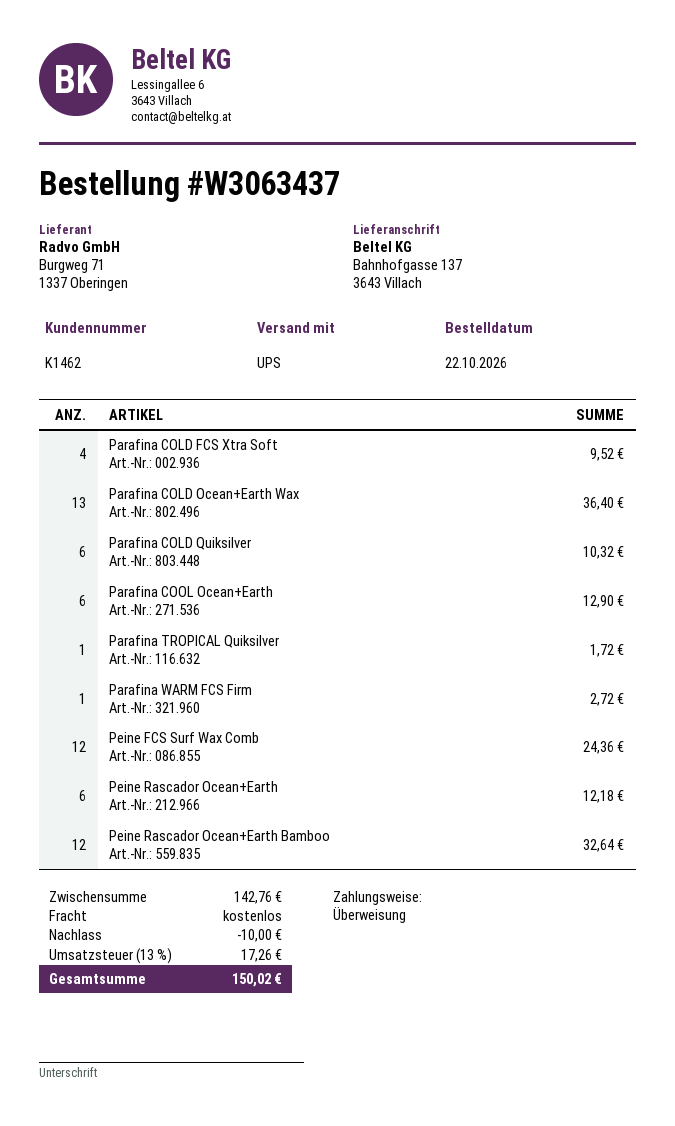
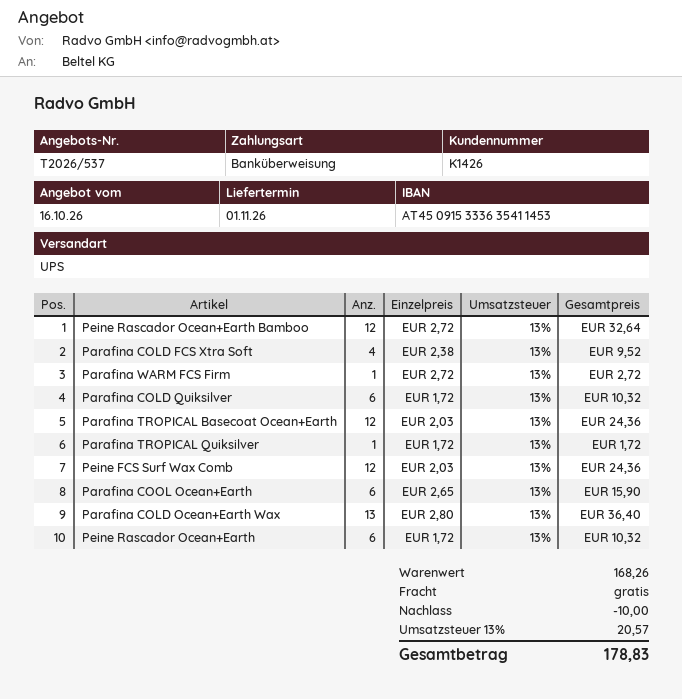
customer number: K1462 -> K1426
Parafina COOL Ocean+Earth: 6 for 12.90 -> 6 for 15.90
Peine Rascador Ocean+Earth: 6 for 12.18 -> 6 for 10.32
Parafina TROPICAL Basecoat Ocean+Earth: none -> 12 for 24.36
subtotal: 142.76 -> 168.26
tax: 13% = 17.26 -> 13% = 20.57
total: 150.02 -> 178.83

